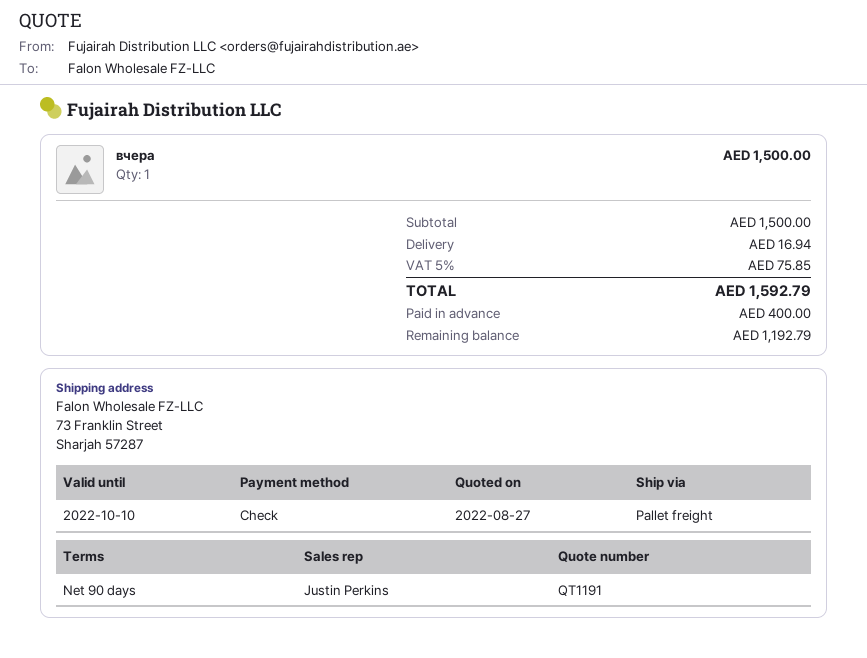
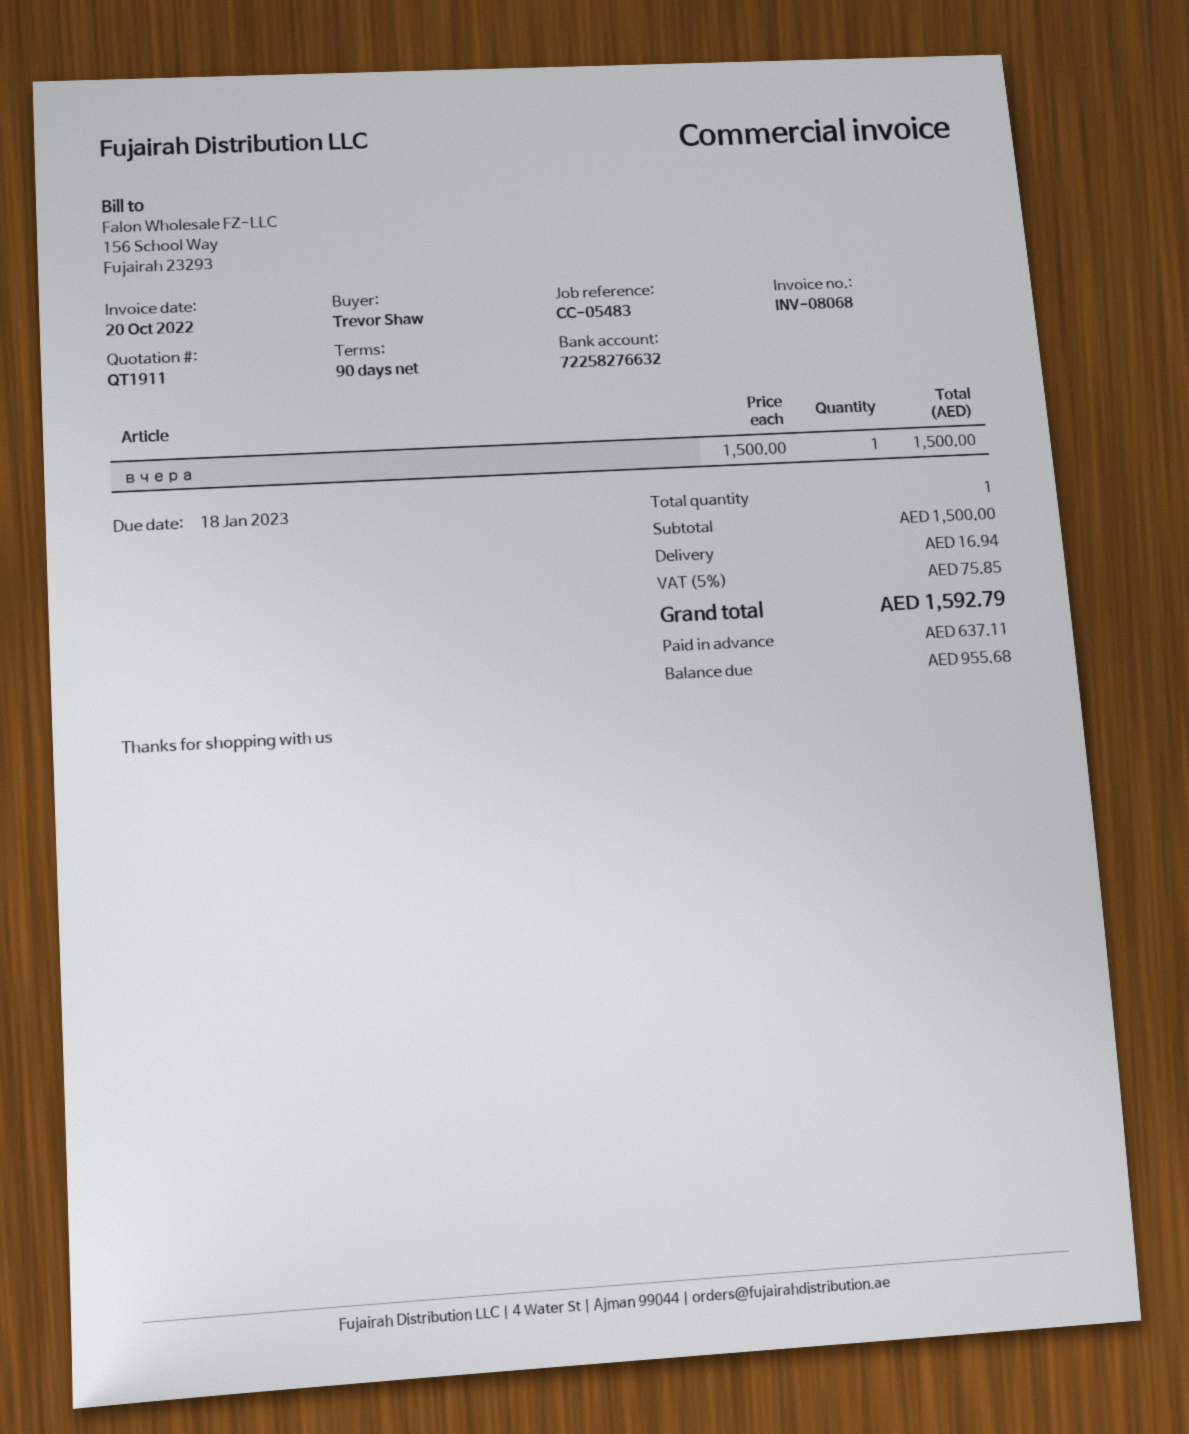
quote number: QT1191 -> QT1911
deposit: 400.00 -> 637.11
balance: 1192.79 -> 955.68

